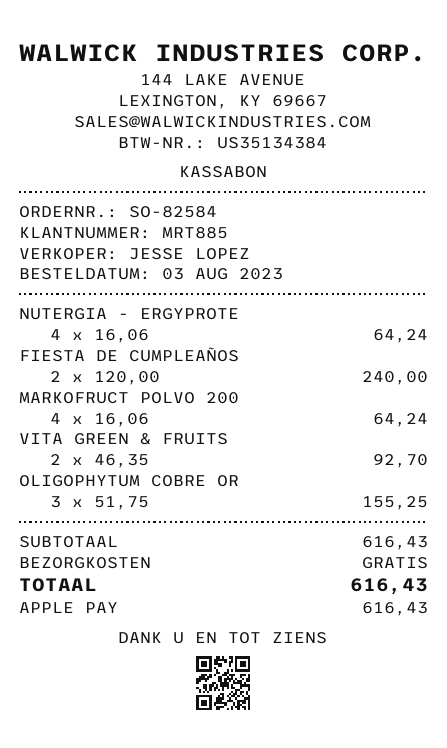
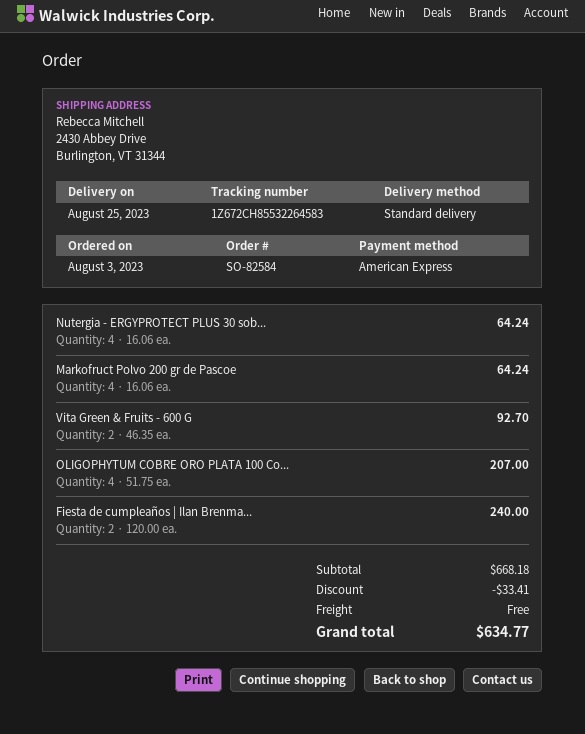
payment method: Apple Pay -> American Express
OLIGOPHYTUM COBRE OR: 3 x 51.75 = 155.25 -> 4 x 51.75 = 207.00
subtotal: 616.43 -> 668.18
discount: none -> 33.41
total: 616.43 -> 634.77

